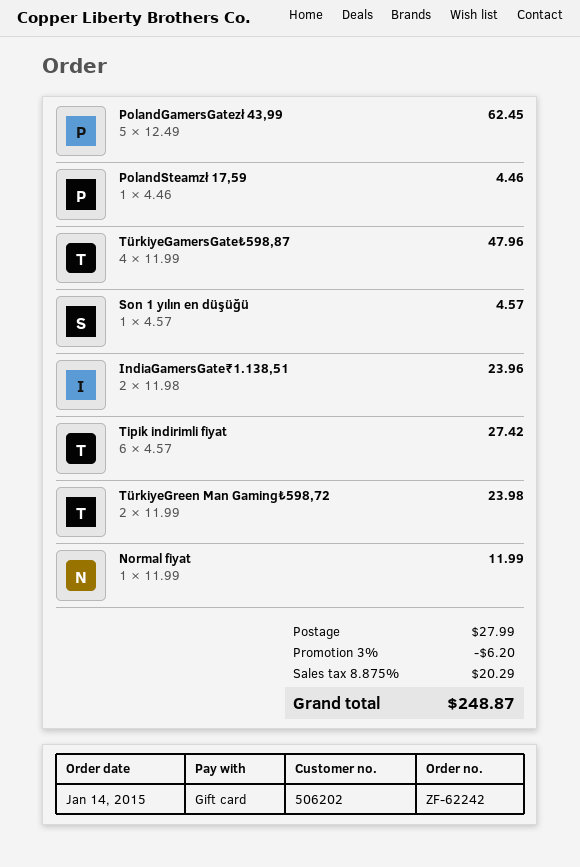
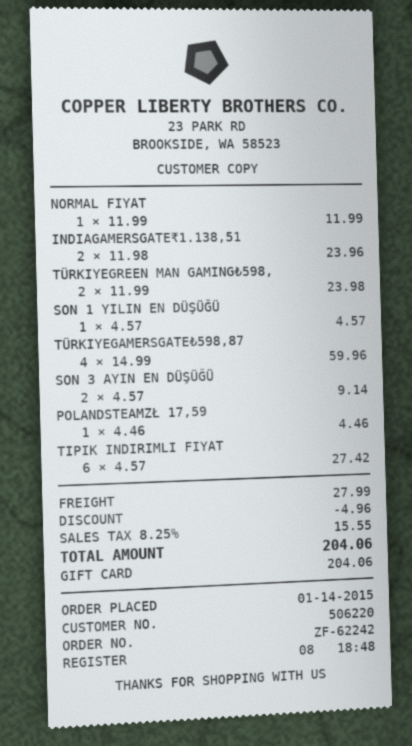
customer number: 506202 -> 506220
PolandGamersGatezł 43,99: 5 x 12.49 = 62.45 -> none
TürkiyeGamersGate₺598,87: 4 x 11.99 = 47.96 -> 4 x 14.99 = 59.96
SON 3 AYIN EN DÜŞÜĞÜ: none -> 2 x 4.57 = 9.14
discount: 6.20 -> 4.96
tax: 8.875% = 20.29 -> 8.25% = 15.55
total: 248.87 -> 204.06

